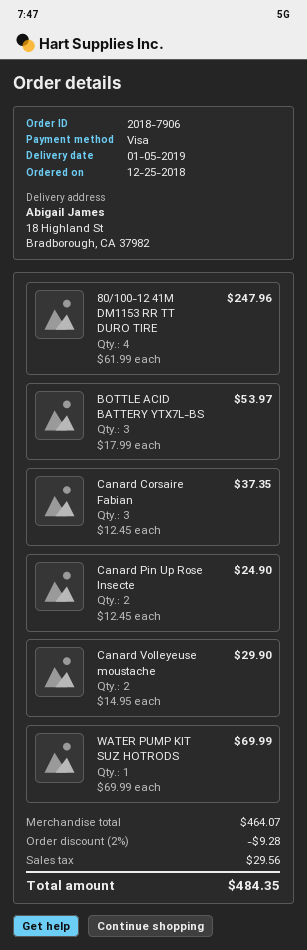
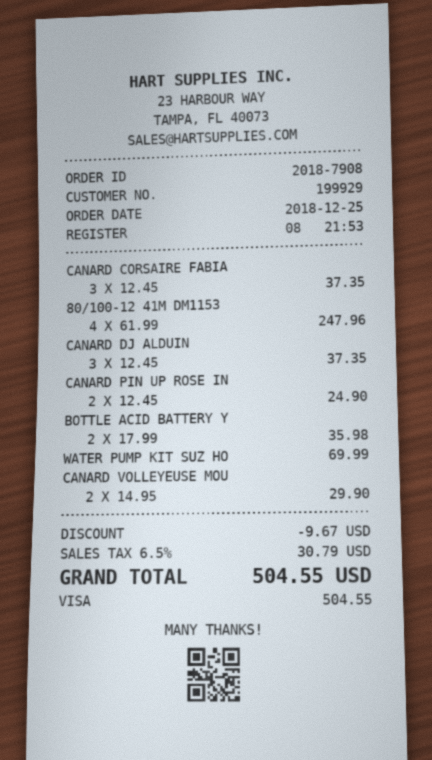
order number: 2018-7906 -> 2018-7908
BOTTLE ACID BATTERY YTX7L-BS: 3 x 17.99 = 53.97 -> 2 x 17.99 = 35.98
CANARD DJ ALDUIN: none -> 3 x 12.45 = 37.35
discount: 9.28 -> 9.67
tax: 29.56 -> 30.79
total: 484.35 -> 504.55

